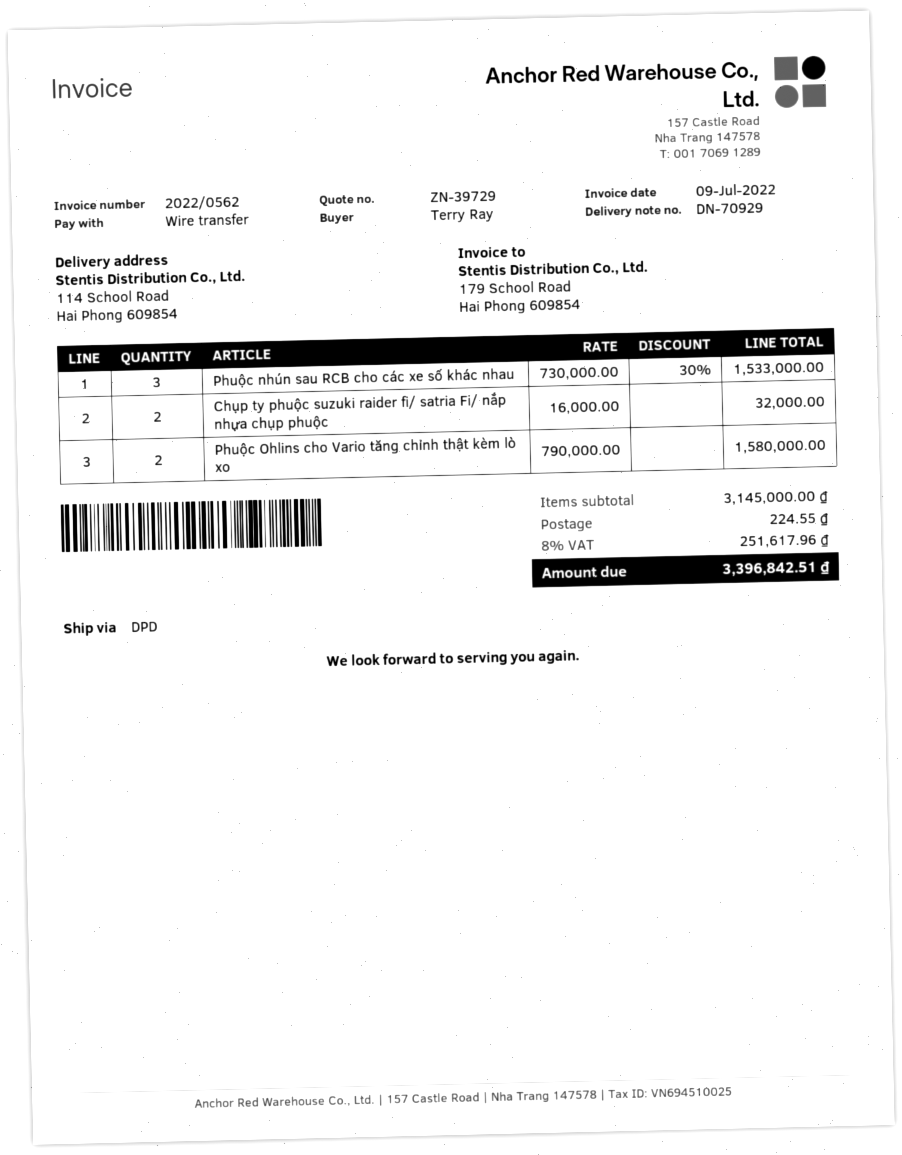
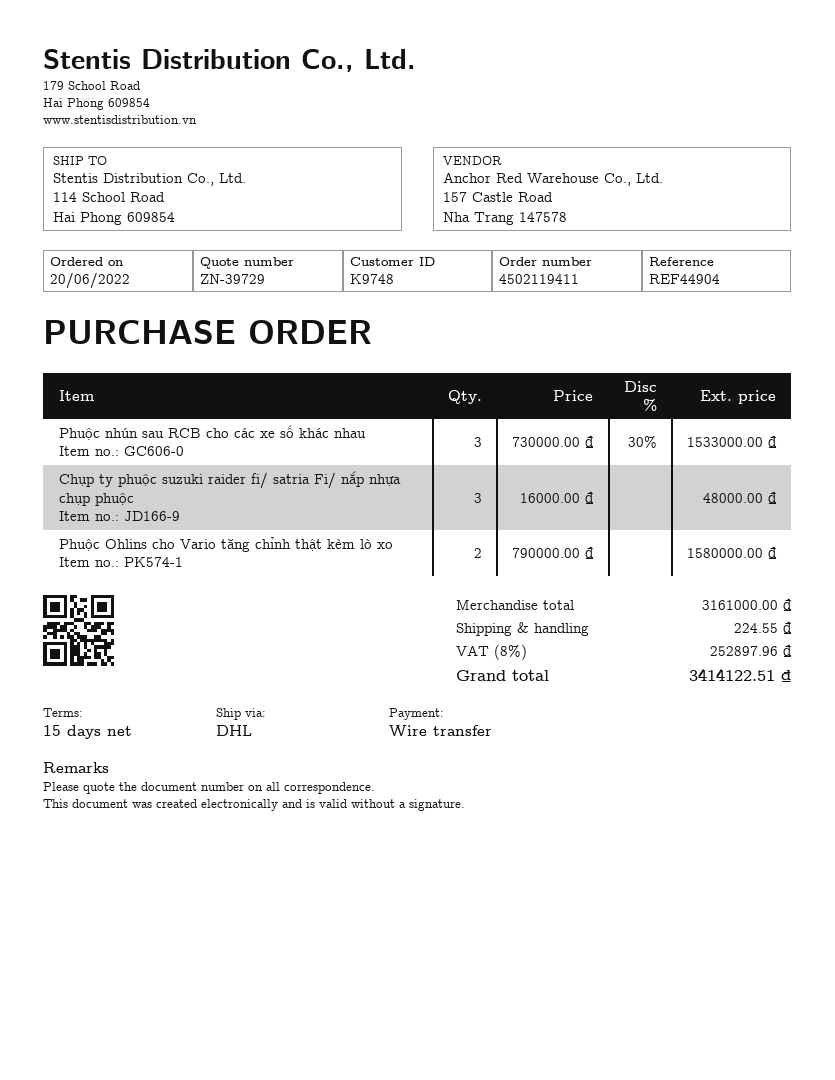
shipping method: DPD -> DHL
Chụp ty phuộc suzuki raider fi/ satria Fi/ nắp nhựa chụp phuộc: 2 x 16000.00 = 32000.00 -> 3 x 16000.00 = 48000.00
subtotal: 3145000.00 -> 3161000.00
tax: 8% = 251617.96 -> 8% = 252897.96
total: 3396842.51 -> 3414122.51

